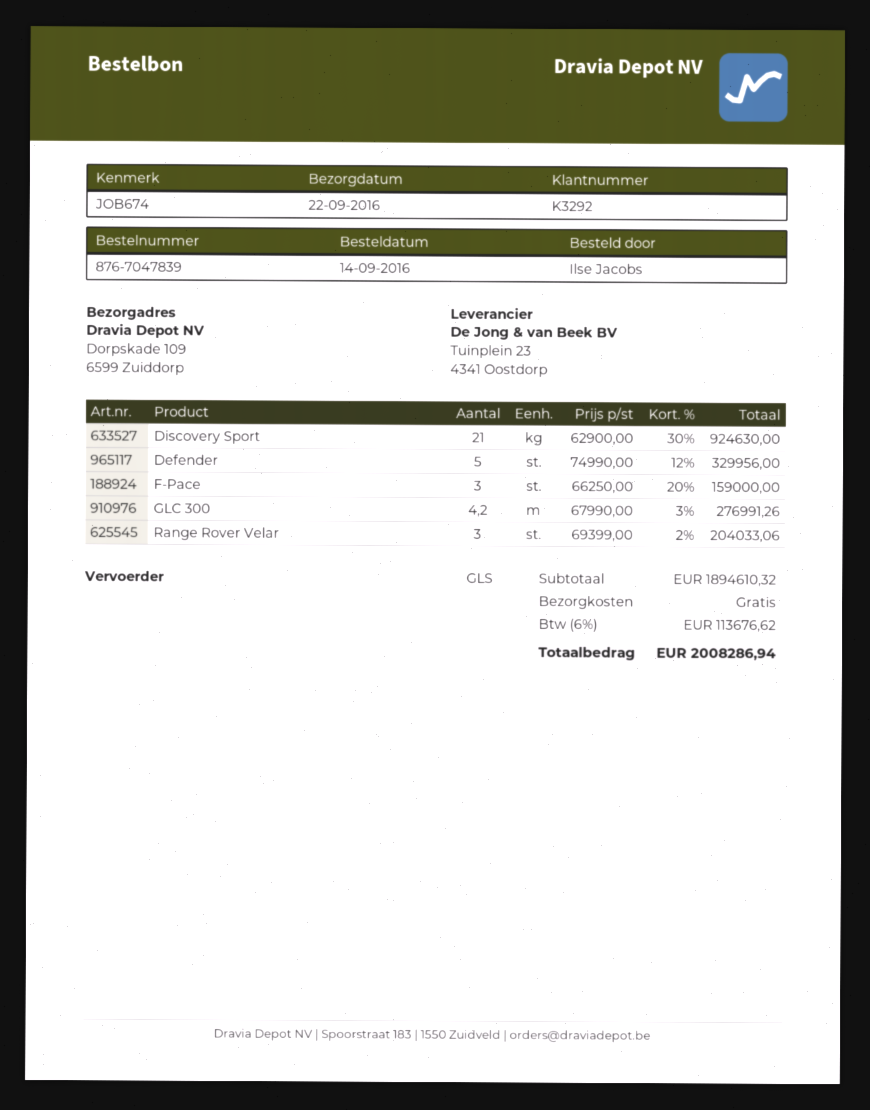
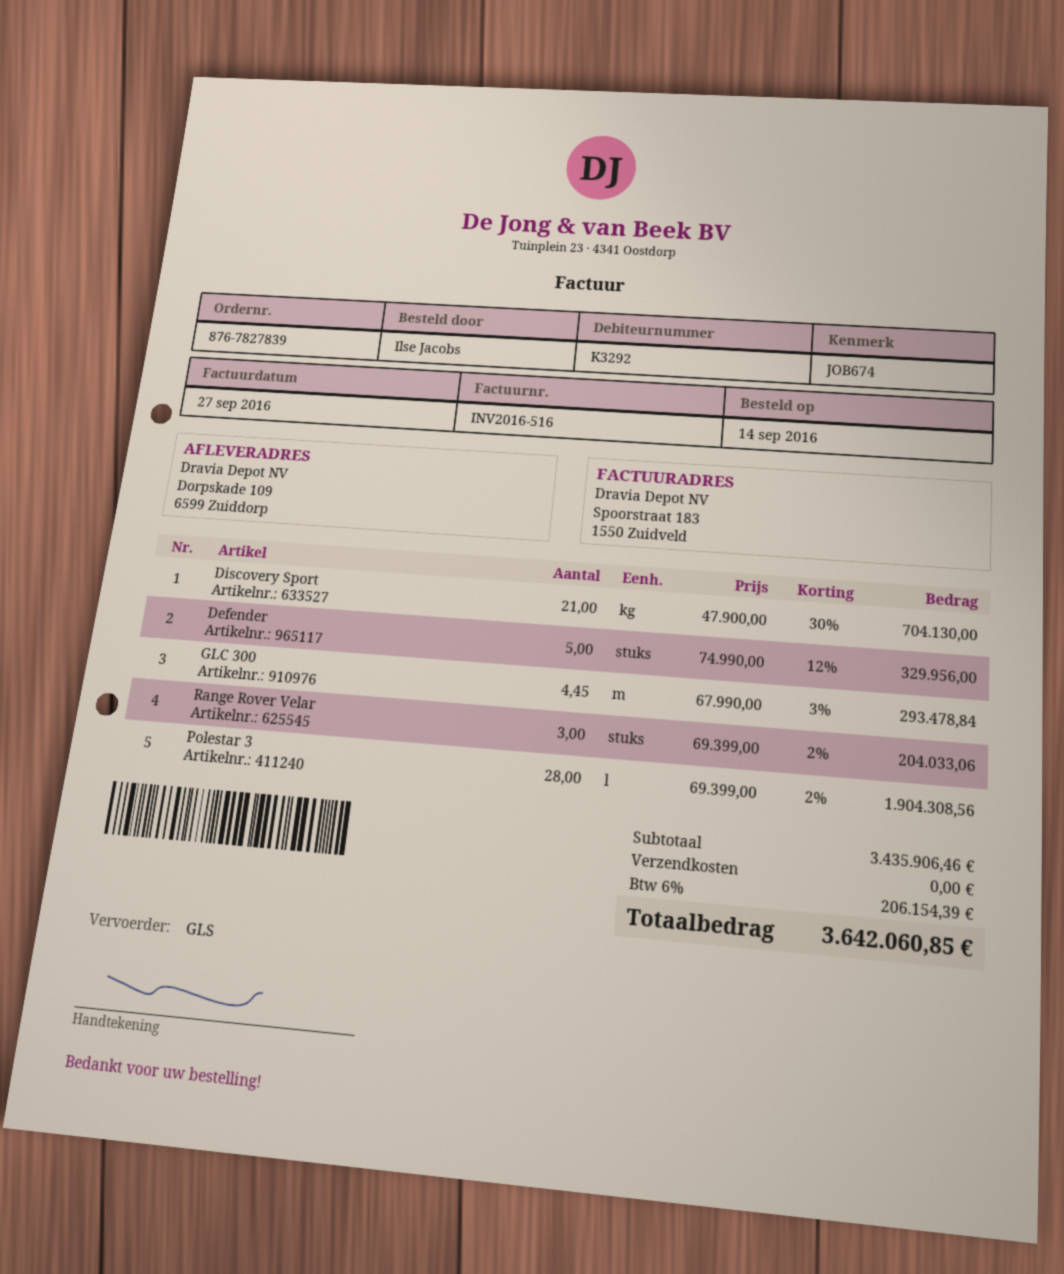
order number: 876-7047839 -> 876-7827839
Discovery Sport: 21 x 62900.00 - 30% = 924630.00 -> 21 x 47900.00 - 30% = 704130.00
F-Pace: 3 x 66250.00 - 20% = 159000.00 -> none
GLC 300: 4.2 x 67990.00 - 3% = 276991.26 -> 4.45 x 67990.00 - 3% = 293478.84
Polestar 3: none -> 28 x 69399.00 - 2% = 1904308.56
subtotal: 1894610.32 -> 3435906.46
tax: 6% = 113676.62 -> 6% = 206154.39
total: 2008286.94 -> 3642060.85

